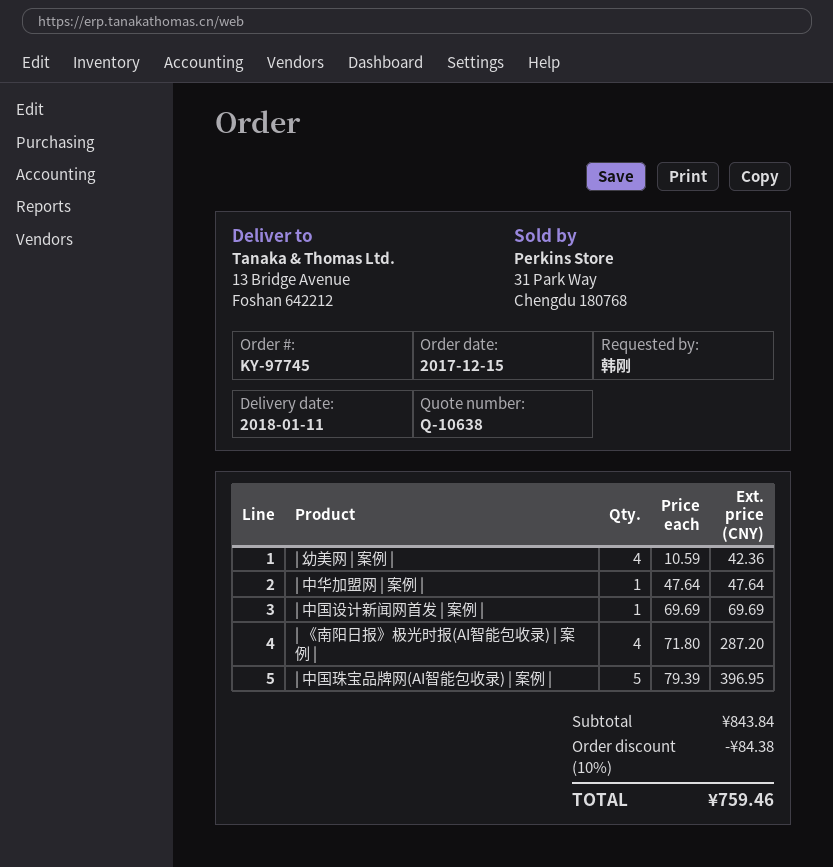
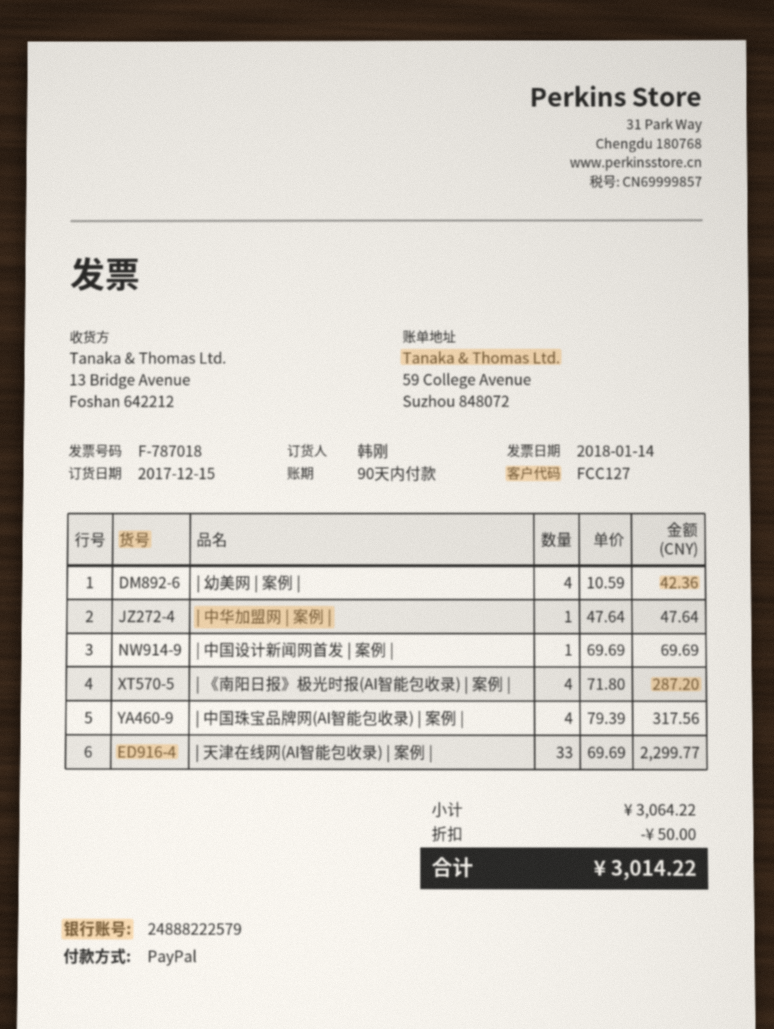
| 中国珠宝品牌网(AI智能包收录) | 案例 |: 5 x 79.39 = 396.95 -> 4 x 79.39 = 317.56
| 天津在线网(AI智能包收录) | 案例 |: none -> 33 x 69.69 = 2299.77
subtotal: 843.84 -> 3064.22
discount: 84.38 -> 50.00
total: 759.46 -> 3014.22

